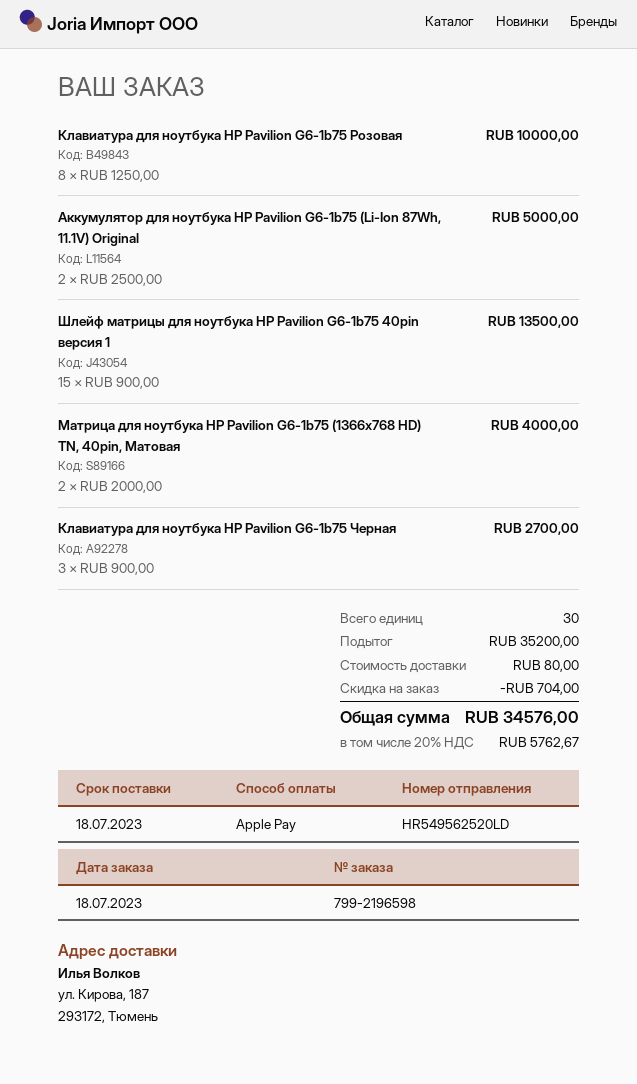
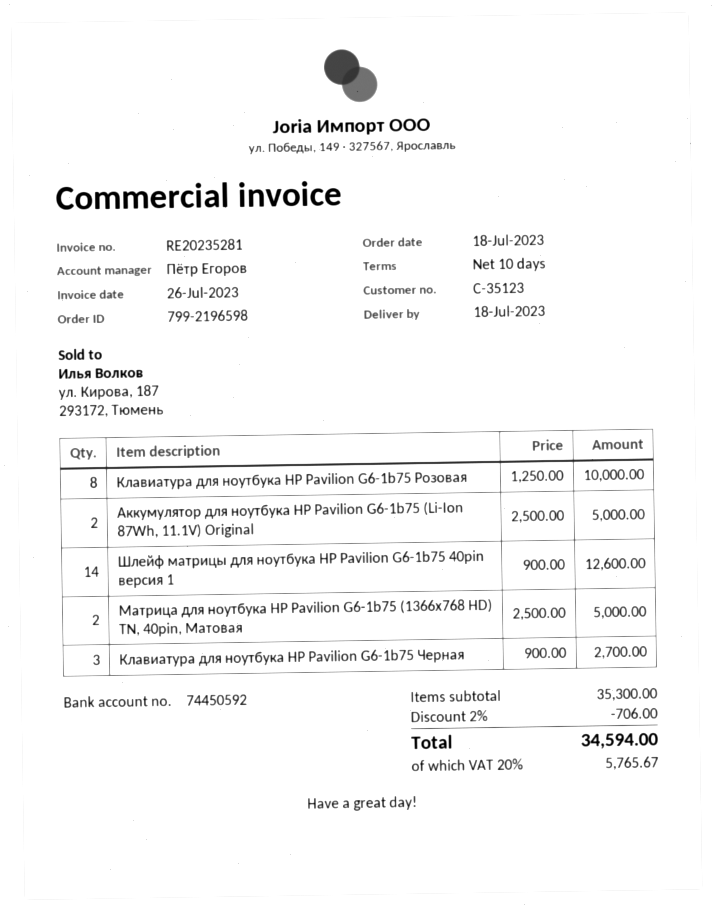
Шлейф матрицы для ноутбука HP Pavilion G6-1b75 40pin версия 1: 15 x 900.00 = 13500.00 -> 14 x 900.00 = 12600.00
Матрица для ноутбука HP Pavilion G6-1b75 (1366x768 HD) TN, 40pin, Матовая: 2 x 2000.00 = 4000.00 -> 2 x 2500.00 = 5000.00
subtotal: 35200.00 -> 35300.00
discount: 704.00 -> 706.00
shipping: 80.00 -> none
tax: 20% = 5762.67 -> 20% = 5765.67
total: 34576.00 -> 34594.00

